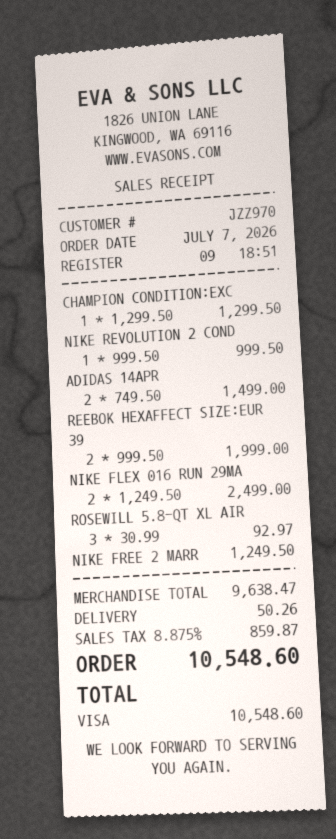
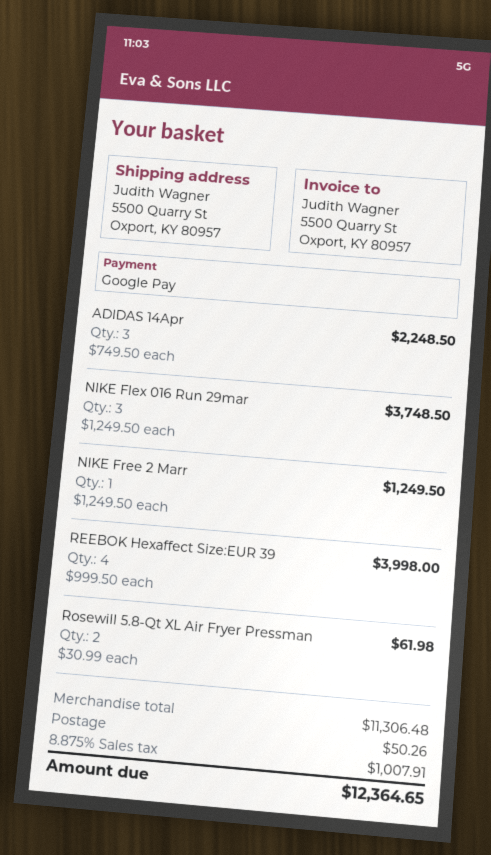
payment method: Visa -> Google Pay
CHAMPION CONDITION:EXC: 1 x 1299.50 = 1299.50 -> none
NIKE REVOLUTION 2 COND: 1 x 999.50 = 999.50 -> none
ADIDAS 14APR: 2 x 749.50 = 1499.00 -> 3 x 749.50 = 2248.50
REEBOK HEXAFFECT SIZE:EUR 39: 2 x 999.50 = 1999.00 -> 4 x 999.50 = 3998.00
NIKE FLEX 016 RUN 29MA: 2 x 1249.50 = 2499.00 -> 3 x 1249.50 = 3748.50
ROSEWILL 5.8-QT XL AIR: 3 x 30.99 = 92.97 -> 2 x 30.99 = 61.98
subtotal: 9638.47 -> 11306.48
tax: 8.875% = 859.87 -> 8.875% = 1007.91
total: 10548.60 -> 12364.65

